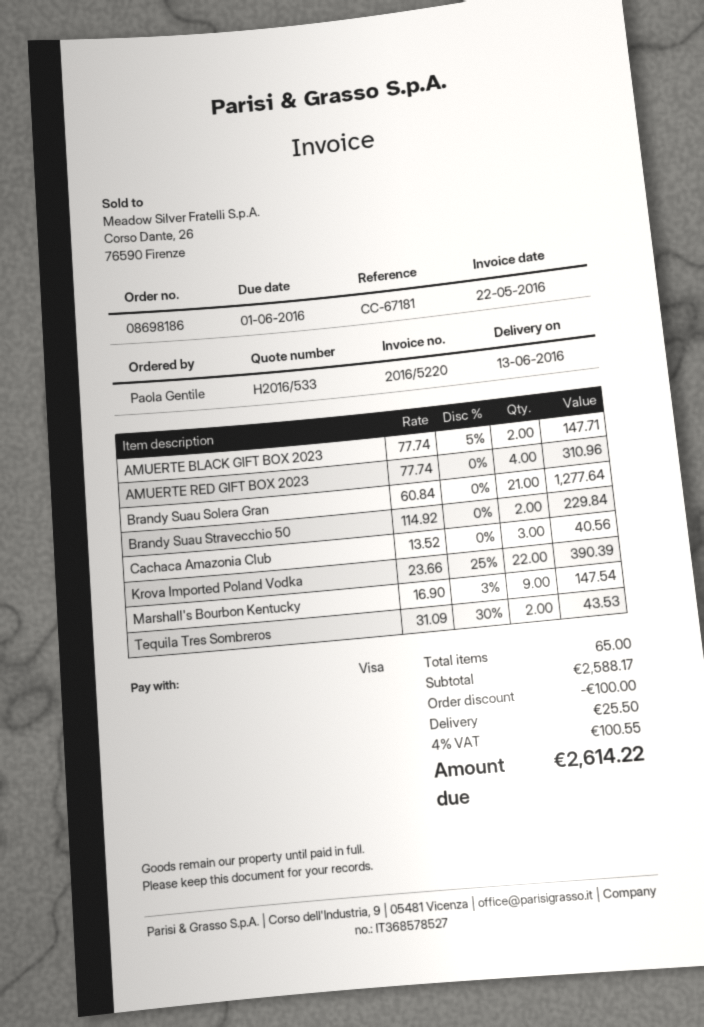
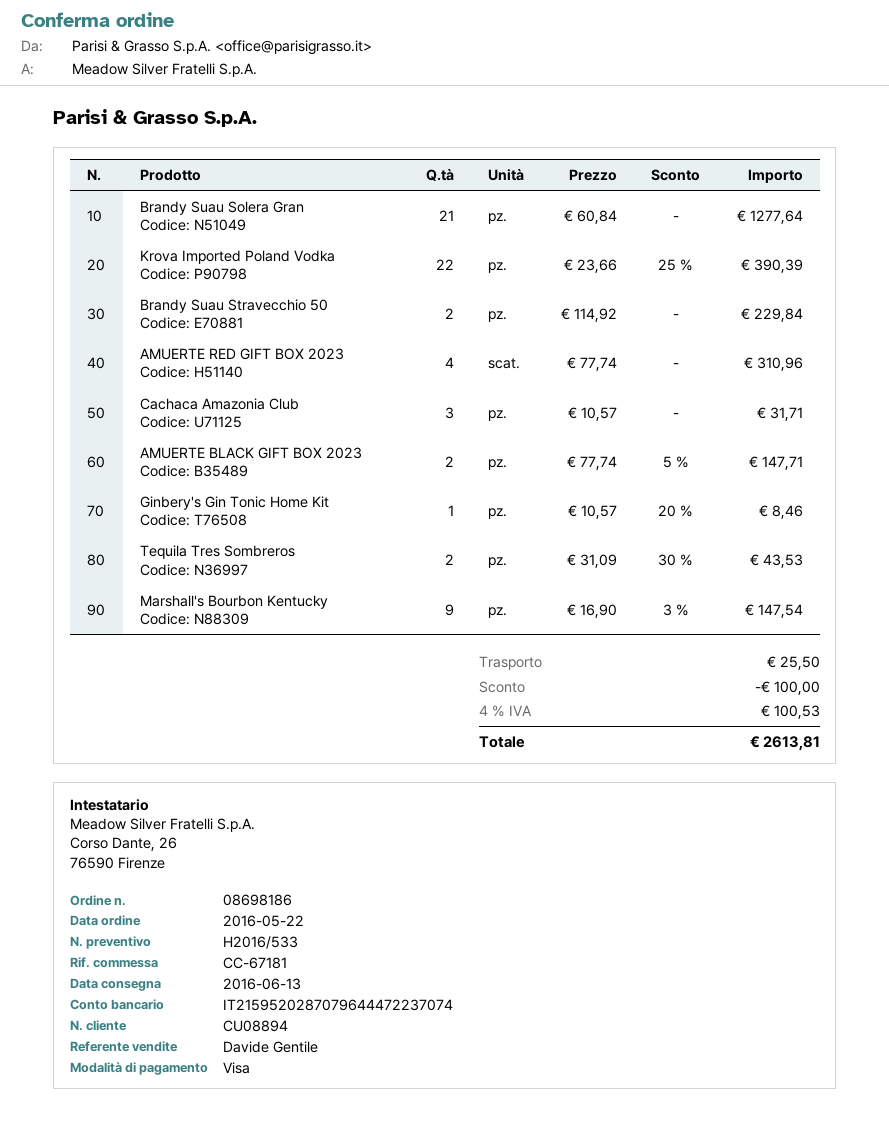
Cachaca Amazonia Club: 3 x 13.52 = 40.56 -> 3 x 10.57 = 31.71
Ginbery's Gin Tonic Home Kit: none -> 1 x 10.57 - 20% = 8.46
tax: 4% = 100.55 -> 4% = 100.53
total: 2614.22 -> 2613.81

